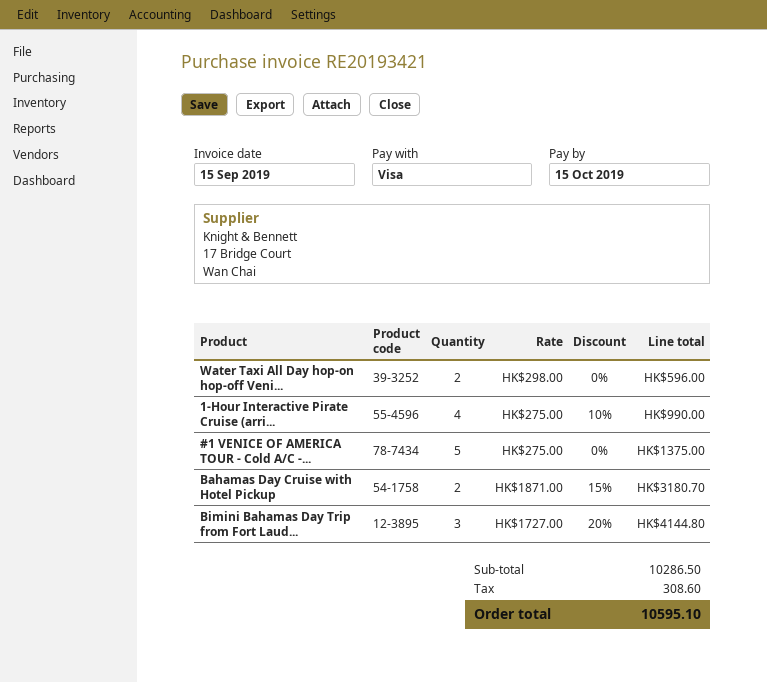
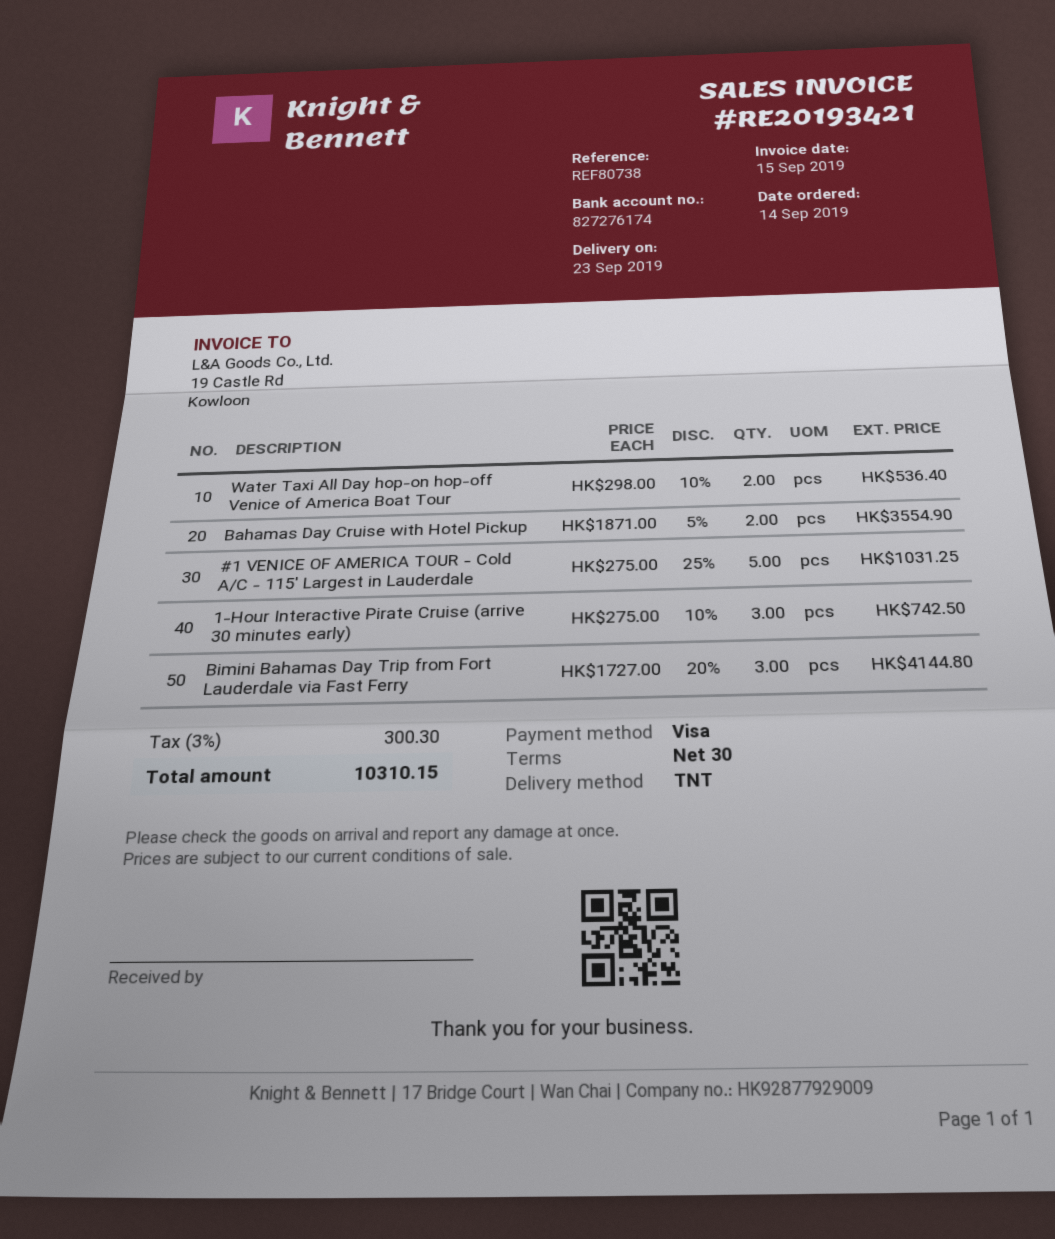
Water Taxi All Day hop-on hop-off Veni...: 2 x 298.00 = 596.00 -> 2 x 298.00 - 10% = 536.40
1-Hour Interactive Pirate Cruise (arri...: 4 x 275.00 - 10% = 990.00 -> 3 x 275.00 - 10% = 742.50
#1 VENICE OF AMERICA TOUR - Cold A/C -...: 5 x 275.00 = 1375.00 -> 5 x 275.00 - 25% = 1031.25
Bahamas Day Cruise with Hotel Pickup: 2 x 1871.00 - 15% = 3180.70 -> 2 x 1871.00 - 5% = 3554.90
tax: 308.60 -> 300.30
total: 10595.10 -> 10310.15

